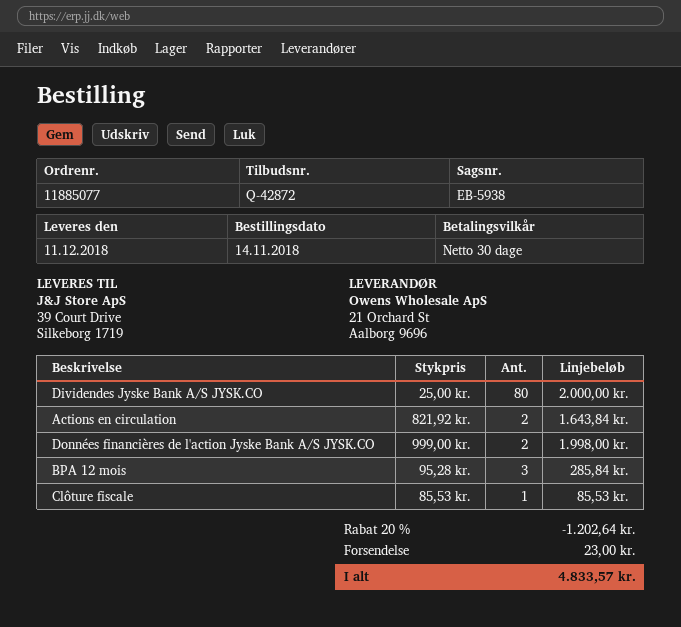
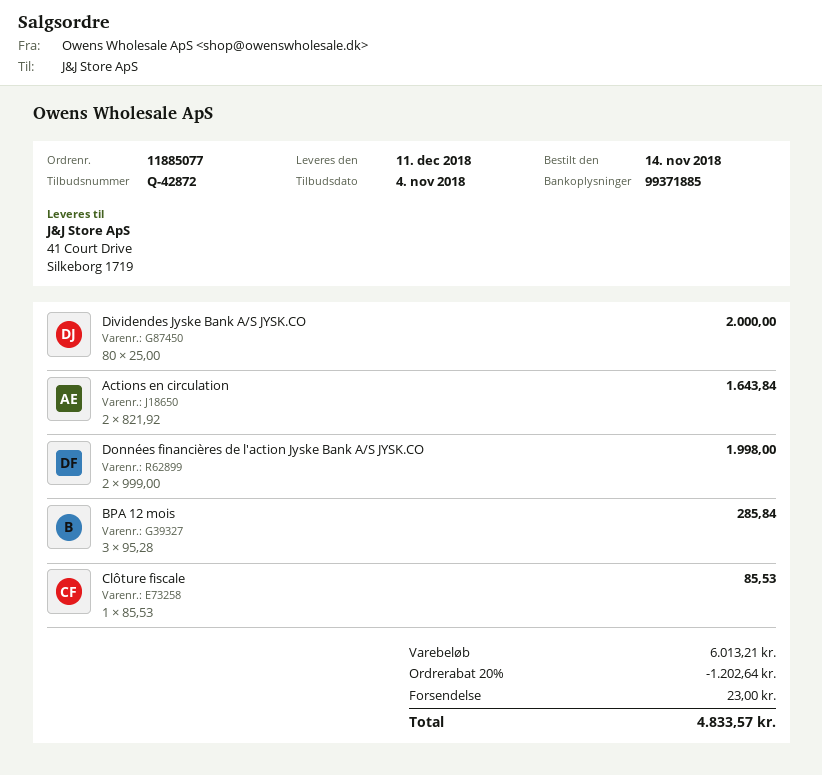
ship to: 39 Court Drive, Silkeborg 1719 -> 41 Court Drive, Silkeborg 1719

